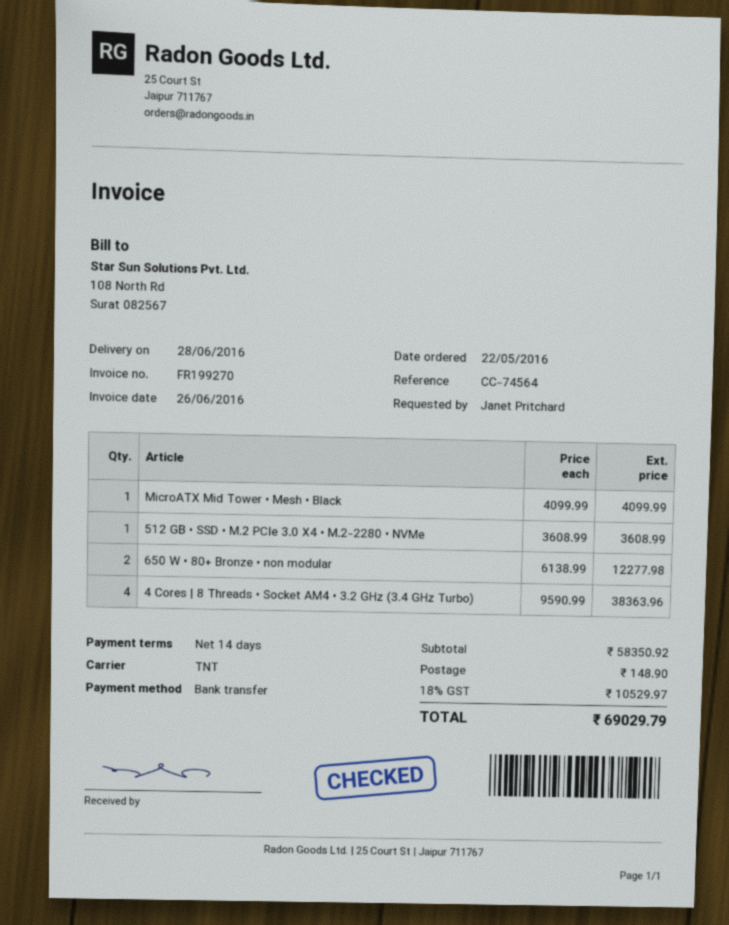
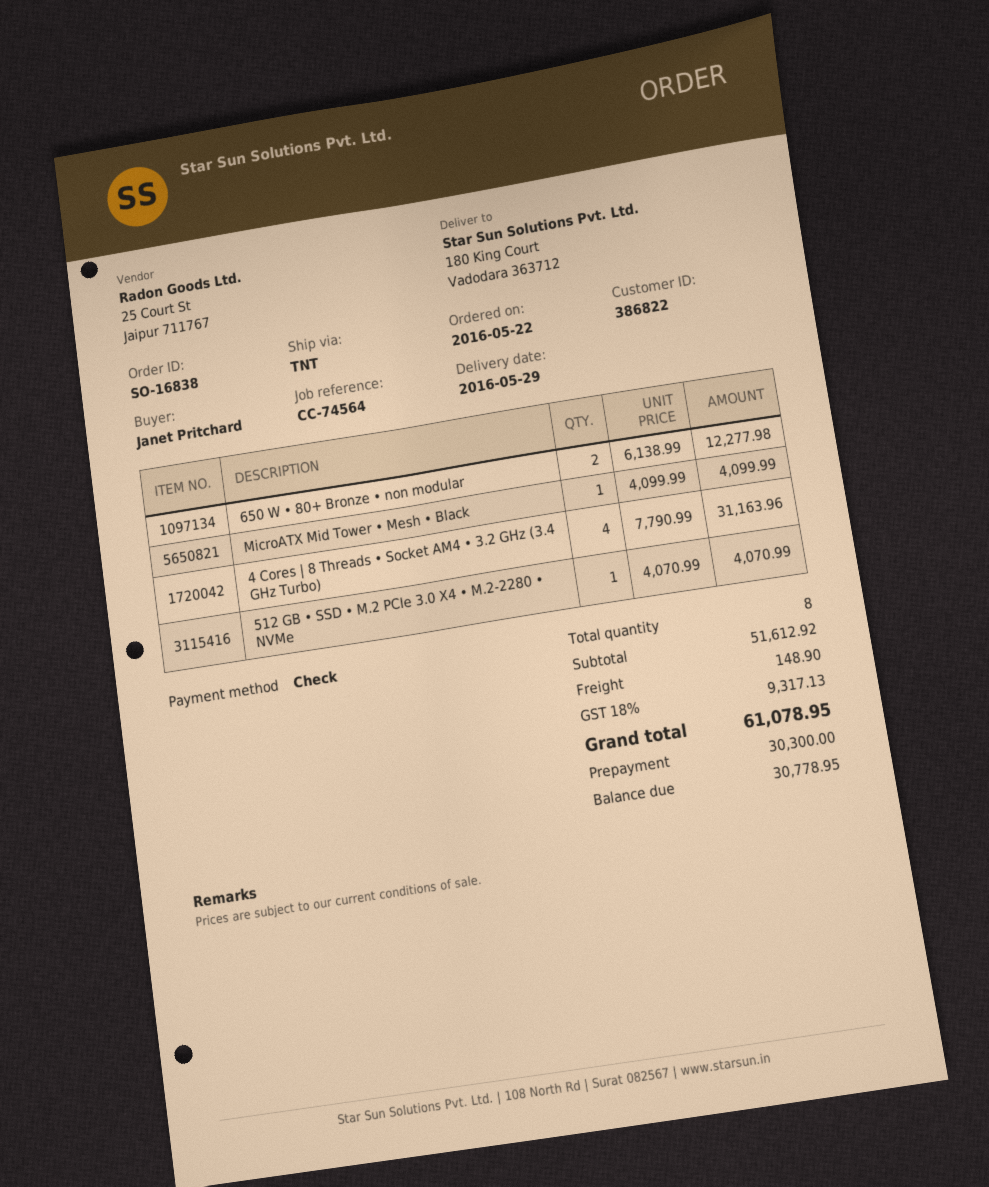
delivery date: 2016-06-28 -> 2016-05-29
payment method: bank transfer -> cheque
512 GB • SSD • M.2 PCIe 3.0 X4 • M.2-2280 • NVMe: 1 x 3608.99 = 3608.99 -> 1 x 4070.99 = 4070.99
4 Cores | 8 Threads • Socket AM4 • 3.2 GHz (3.4 GHz Turbo): 4 x 9590.99 = 38363.96 -> 4 x 7790.99 = 31163.96
subtotal: 58350.92 -> 51612.92
tax: 18% = 10529.97 -> 18% = 9317.13
total: 69029.79 -> 61078.95

